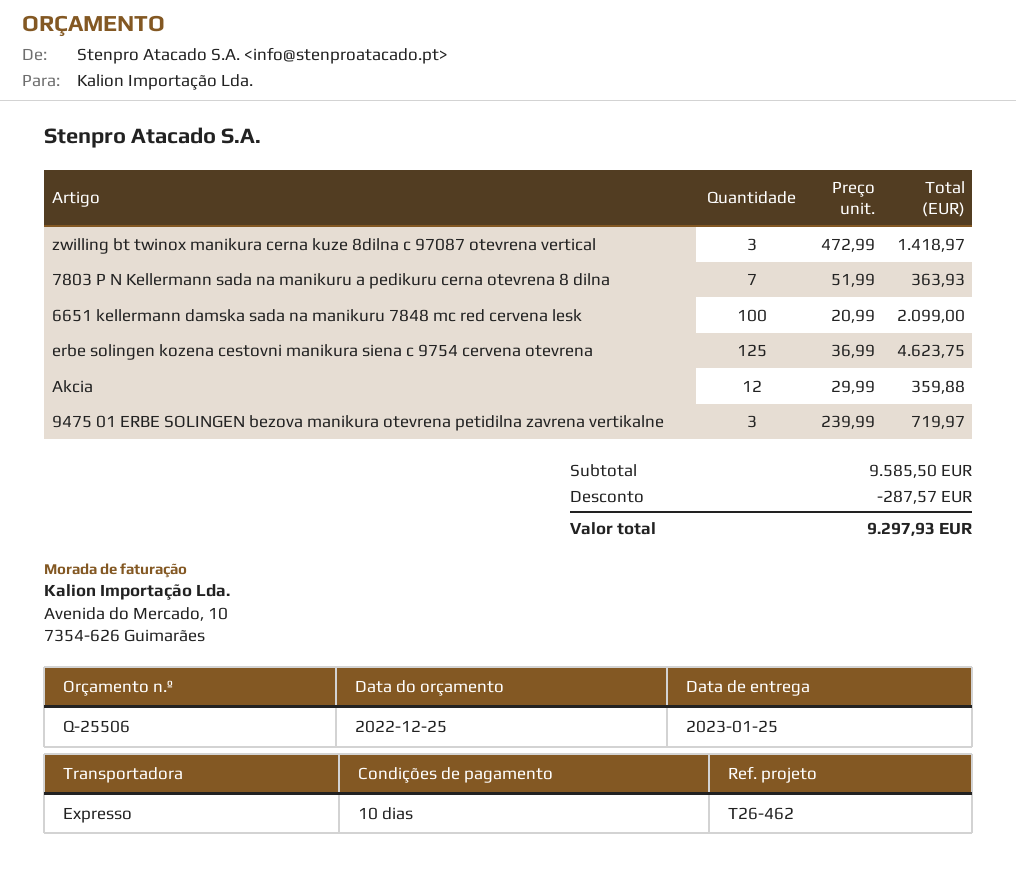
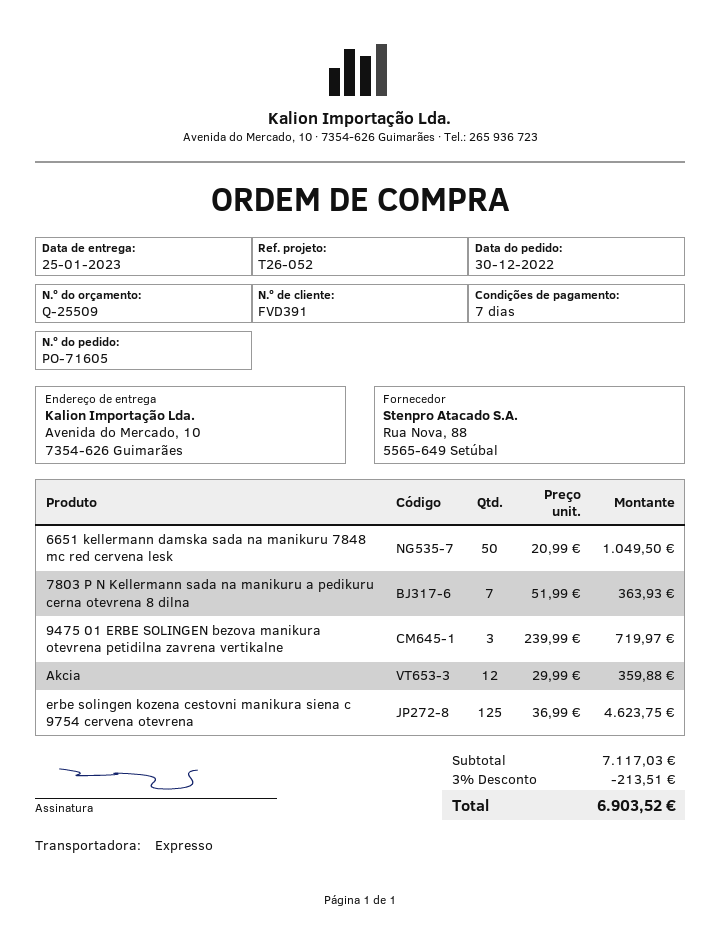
quote number: Q-25506 -> Q-25509
payment terms: 10 days -> 7 days
reference: T26-462 -> T26-052
zwilling bt twinox manikura cerna kuze 8dilna c 97087 otevrena vertical: 3 x 472.99 = 1418.97 -> none
6651 kellermann damska sada na manikuru 7848 mc red cervena lesk: 100 x 20.99 = 2099.00 -> 50 x 20.99 = 1049.50
subtotal: 9585.50 -> 7117.03
discount: 287.57 -> 213.51
total: 9297.93 -> 6903.52

